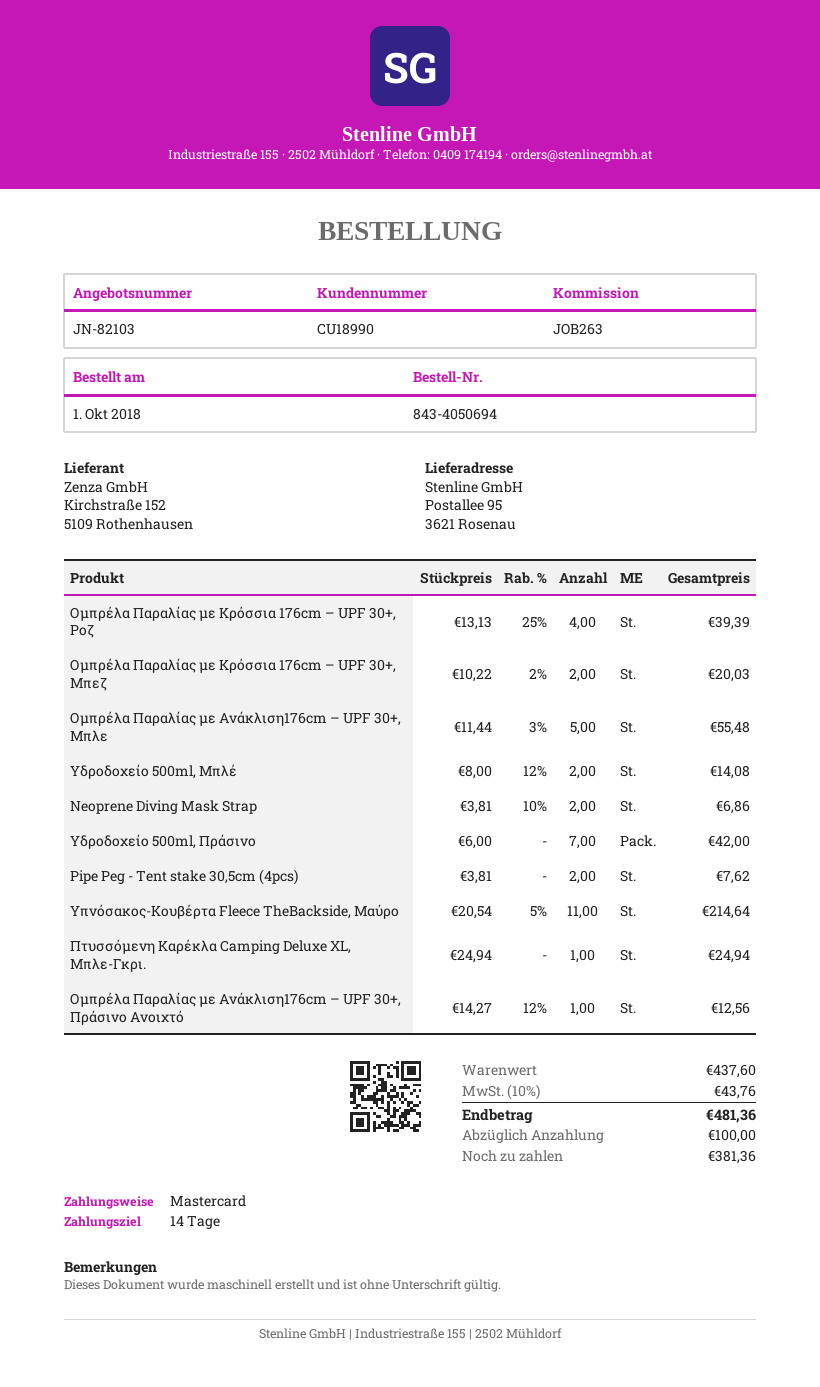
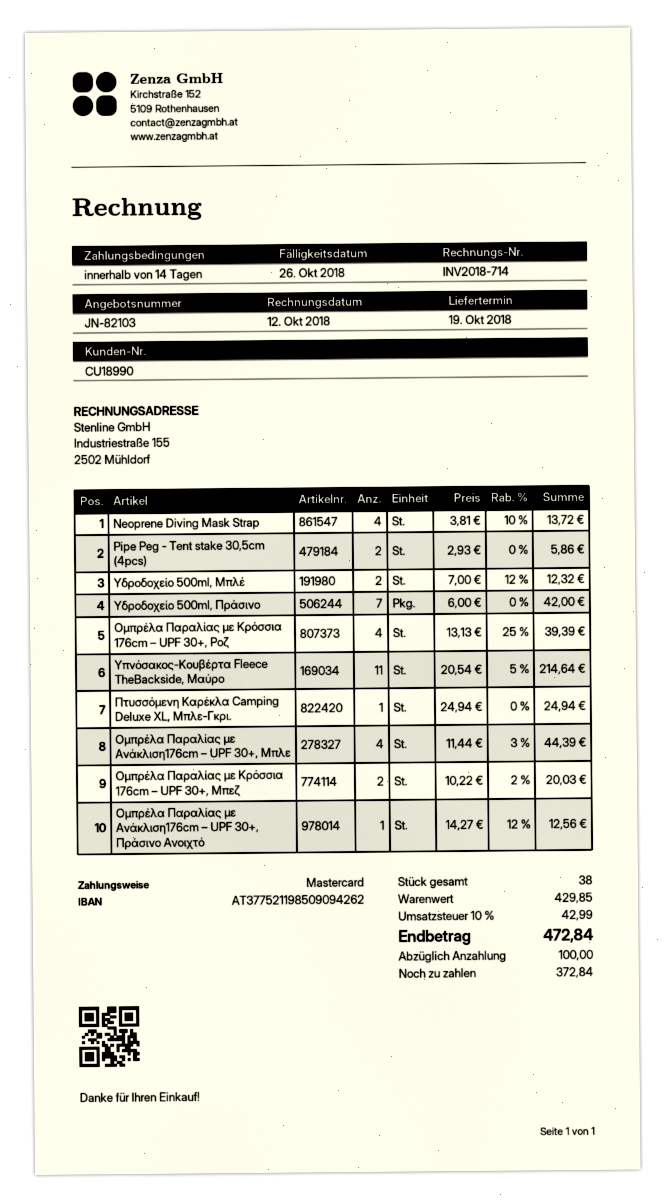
Ομπρέλα Παραλίας με Ανάκλιση176cm – UPF 30+, Μπλε: 5 x 11.44 - 3% = 55.48 -> 4 x 11.44 - 3% = 44.39
Υδροδοχείο 500ml, Μπλέ: 2 x 8.00 - 12% = 14.08 -> 2 x 7.00 - 12% = 12.32
Neoprene Diving Mask Strap: 2 x 3.81 - 10% = 6.86 -> 4 x 3.81 - 10% = 13.72
Pipe Peg - Tent stake 30,5cm (4pcs): 2 x 3.81 = 7.62 -> 2 x 2.93 = 5.86
subtotal: 437.60 -> 429.85
tax: 10% = 43.76 -> 10% = 42.99
total: 481.36 -> 472.84
balance: 381.36 -> 372.84

